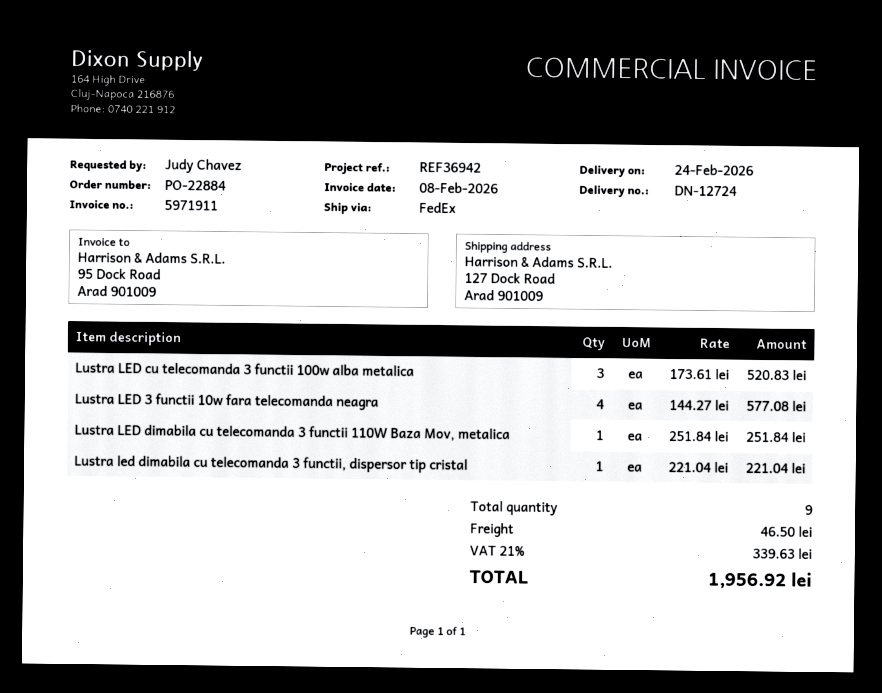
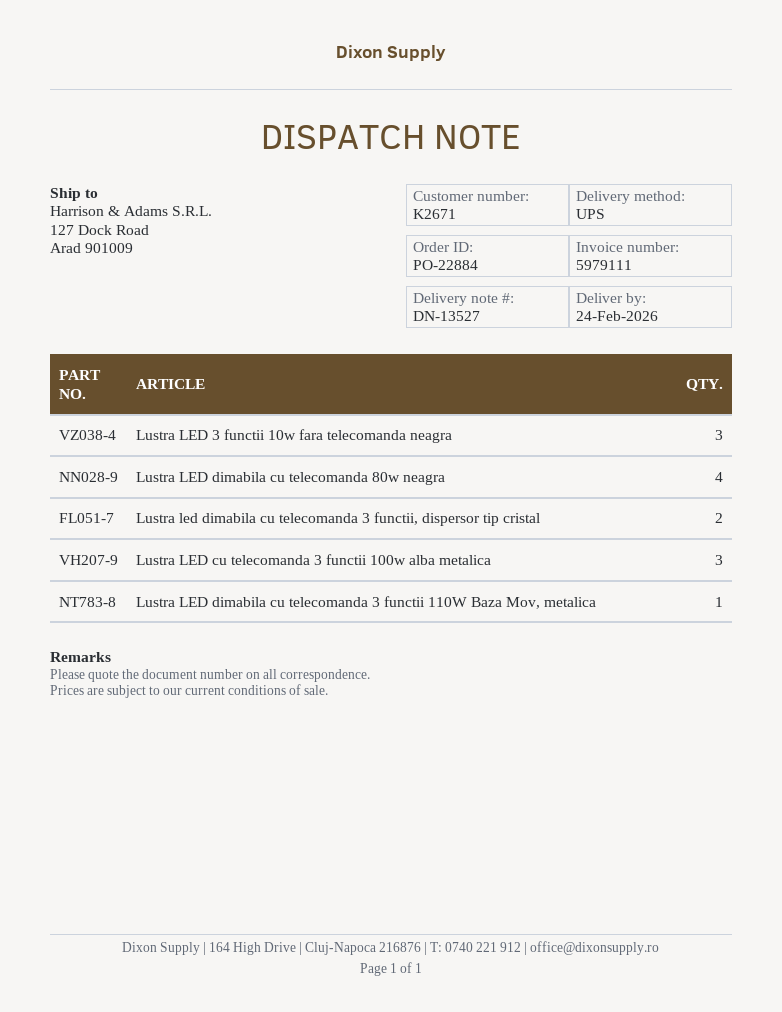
delivery note number: DN-12724 -> DN-13527
invoice number: 5971911 -> 5979111
shipping method: FedEx -> UPS
Lustra LED 3 functii 10w fara telecomanda neagra: 4 -> 3
Lustra led dimabila cu telecomanda 3 functii, dispersor tip cristal: 1 -> 2
Lustra LED dimabila cu telecomanda 80w neagra: none -> 4

